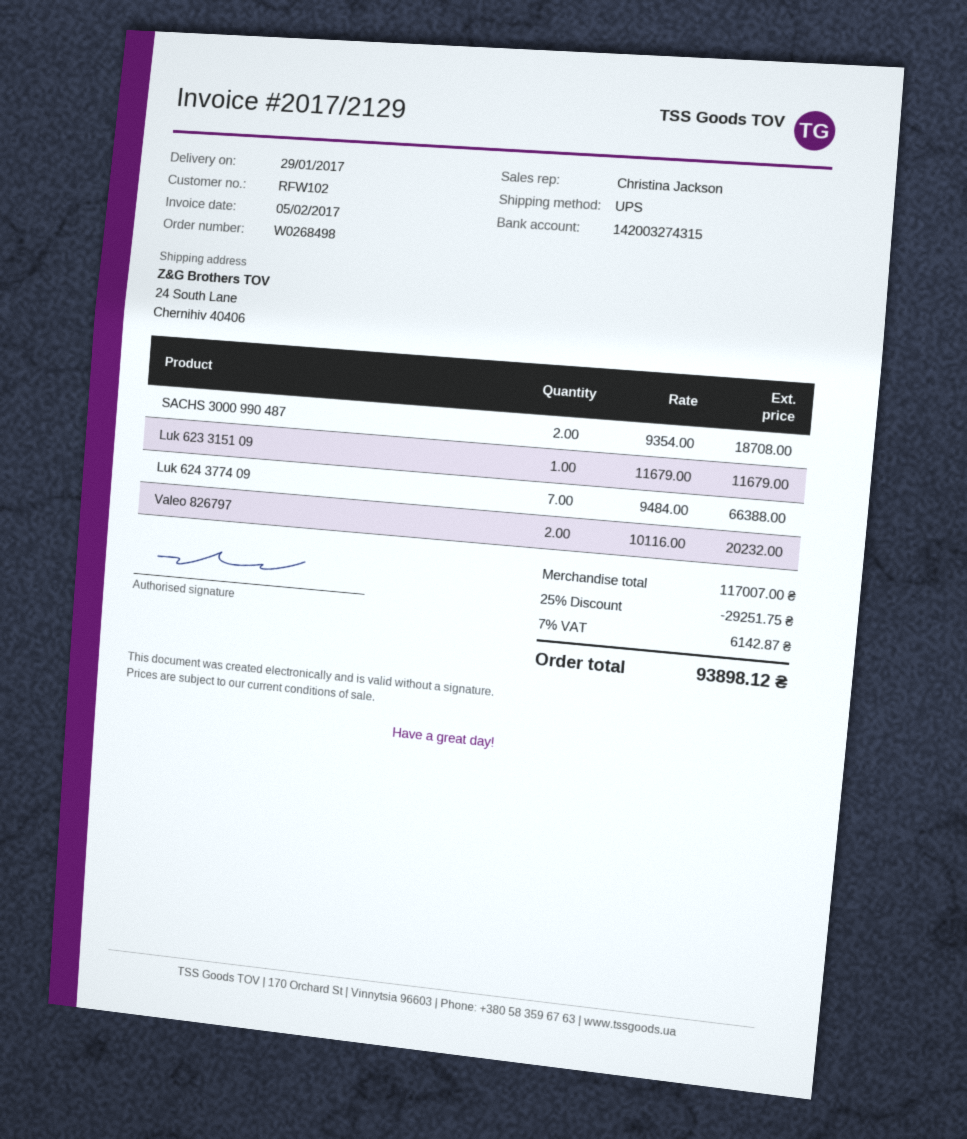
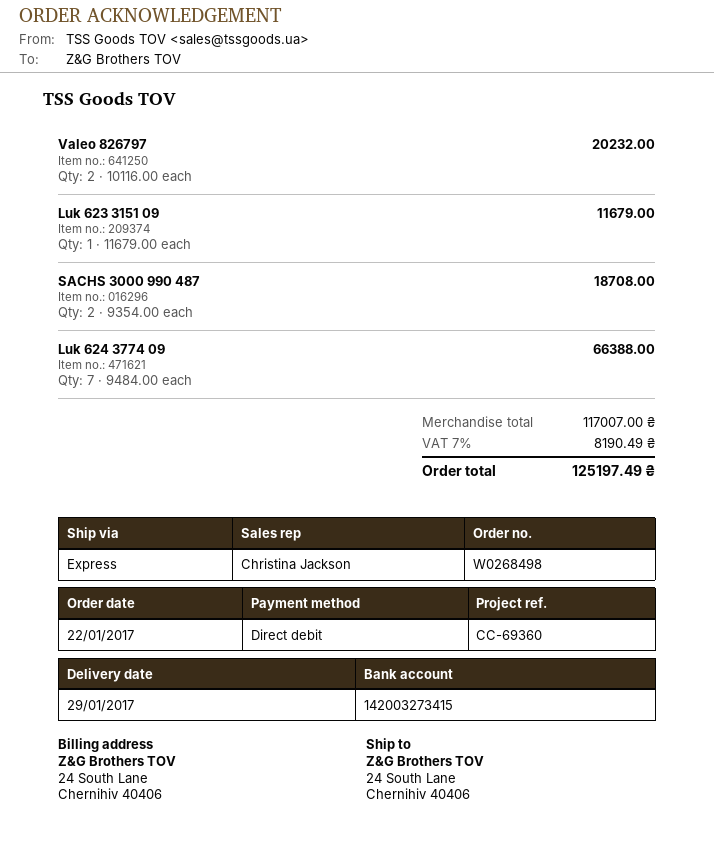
bank account: 142003274315 -> 142003273415
shipping method: UPS -> express
discount: 25% = 29251.75 -> none
tax: 7% = 6142.87 -> 7% = 8190.49
total: 93898.12 -> 125197.49

